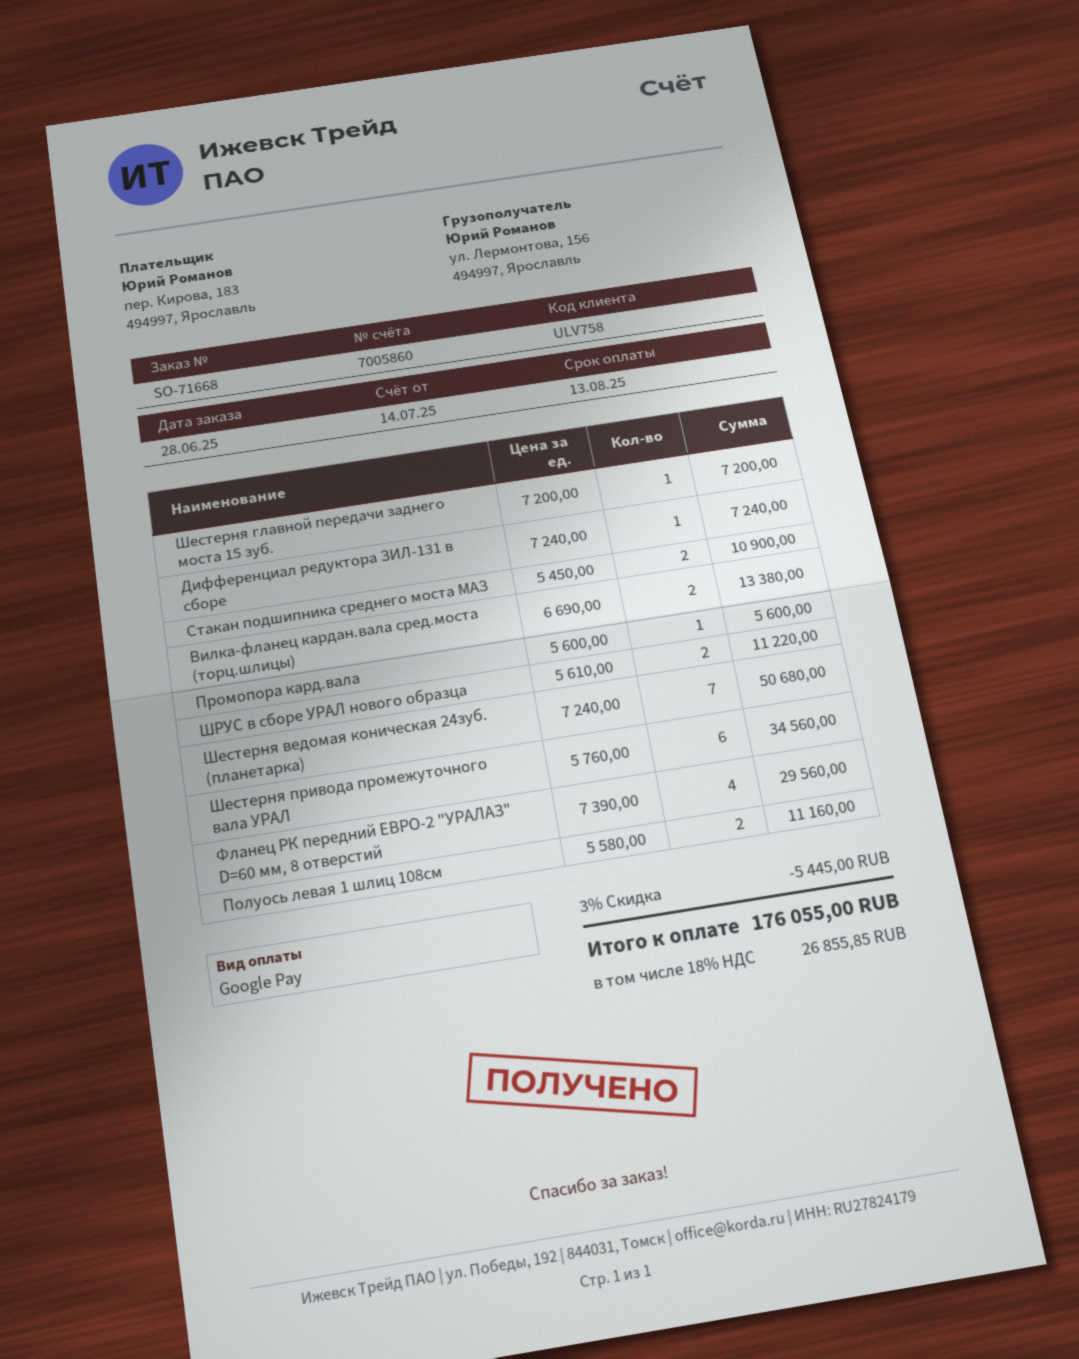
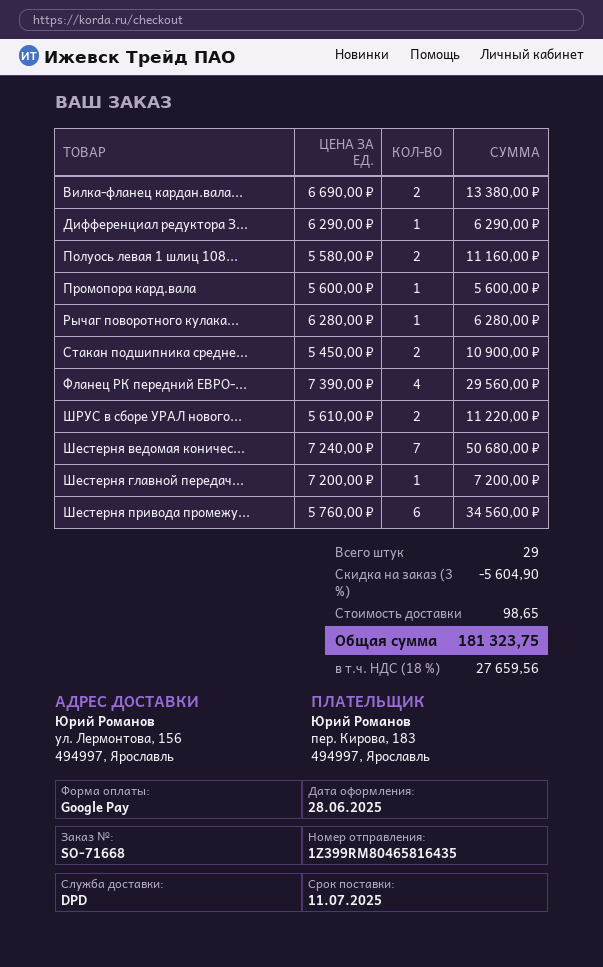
Дифференциал редуктора ЗИЛ-131 в сборе: 1 x 7240.00 = 7240.00 -> 1 x 6290.00 = 6290.00
Рычаг поворотного кулака...: none -> 1 x 6280.00 = 6280.00
discount: 3% = 5445.00 -> 3% = 5604.90
shipping: none -> 98.65
tax: 18% = 26855.85 -> 18% = 27659.56
total: 176055.00 -> 181323.75

